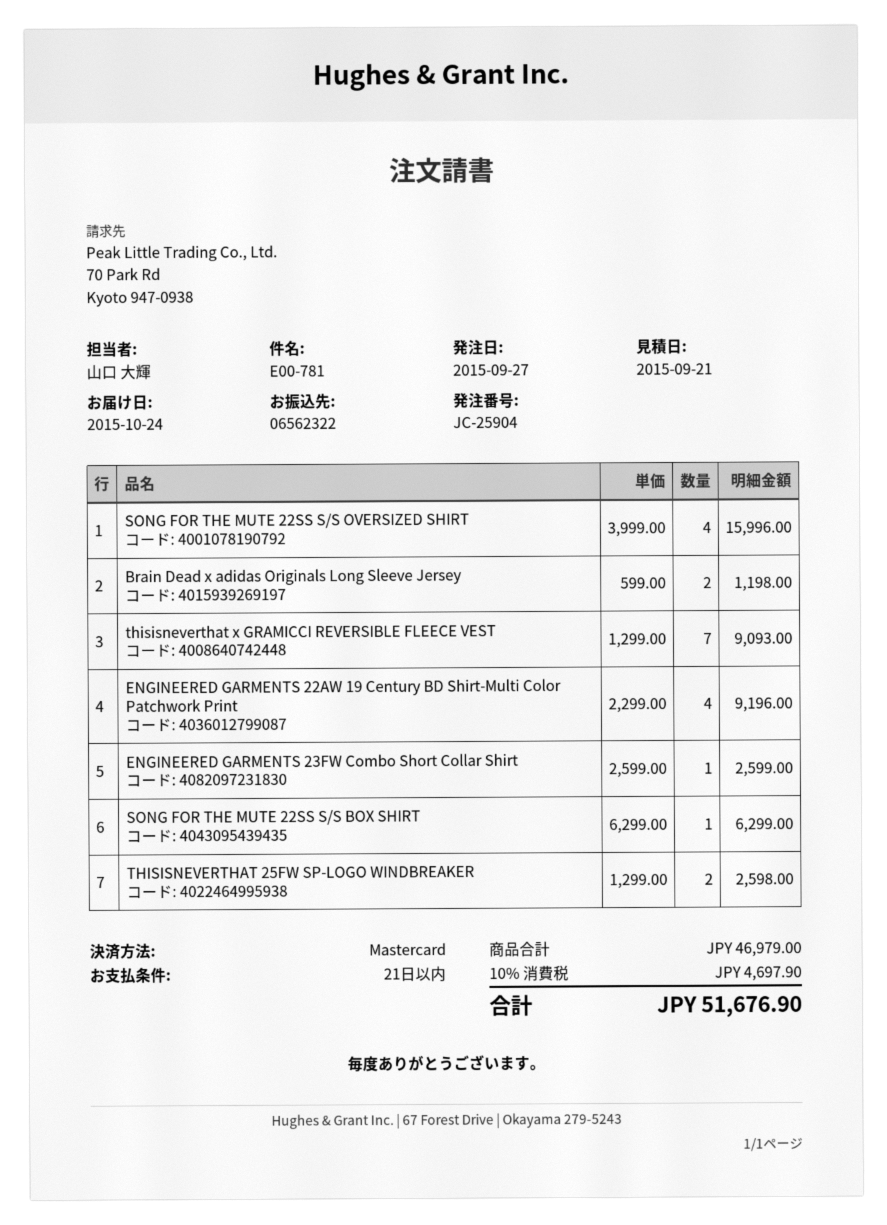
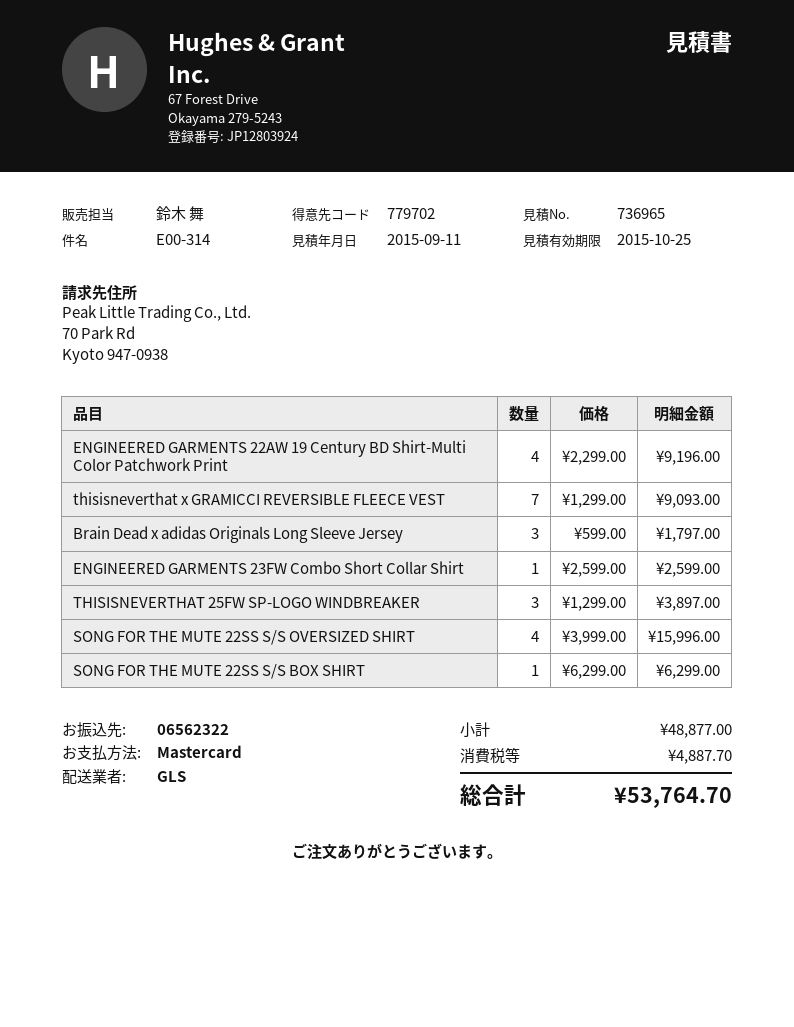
quote date: 2015-09-21 -> 2015-09-11
reference: E00-781 -> E00-314
sales rep: 山口 大輝 -> 鈴木 舞
Brain Dead x adidas Originals Long Sleeve Jersey: 2 x 599.00 = 1198.00 -> 3 x 599.00 = 1797.00
THISISNEVERTHAT 25FW SP-LOGO WINDBREAKER: 2 x 1299.00 = 2598.00 -> 3 x 1299.00 = 3897.00
subtotal: 46979.00 -> 48877.00
tax: 4697.90 -> 4887.70
total: 51676.90 -> 53764.70

